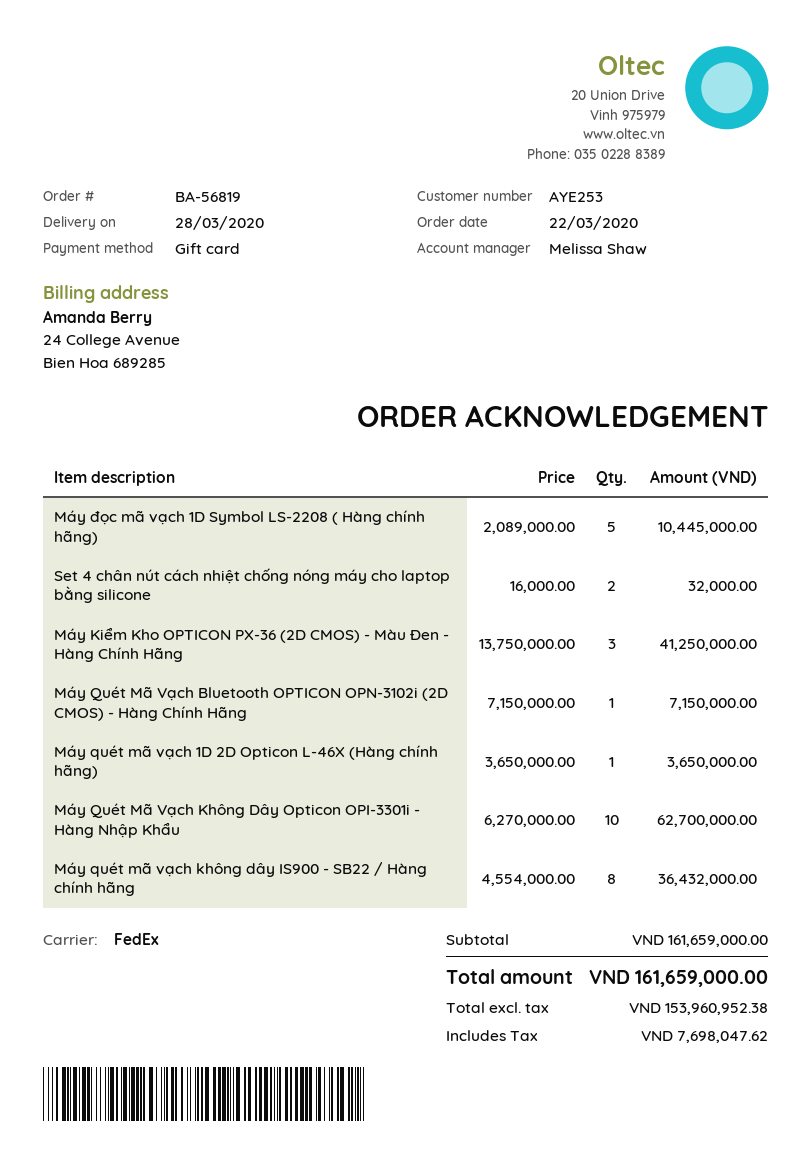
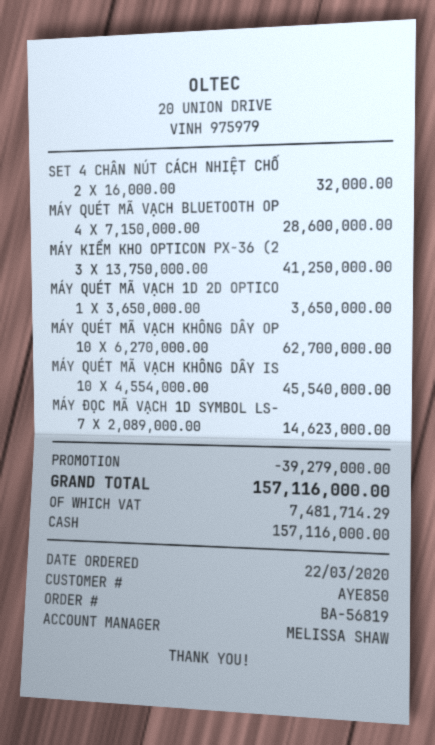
customer number: AYE253 -> AYE850
payment method: gift card -> cash
Máy đọc mã vạch 1D Symbol LS-2208 ( Hàng chính hãng): 5 x 2089000.00 = 10445000.00 -> 7 x 2089000.00 = 14623000.00
Máy Quét Mã Vạch Bluetooth OPTICON OPN-3102i (2D CMOS) - Hàng Chính Hãng: 1 x 7150000.00 = 7150000.00 -> 4 x 7150000.00 = 28600000.00
Máy quét mã vạch không dây IS900 - SB22 / Hàng chính hãng: 8 x 4554000.00 = 36432000.00 -> 10 x 4554000.00 = 45540000.00
discount: none -> 39279000.00
tax: 7698047.62 -> 7481714.29
total: 161659000.00 -> 157116000.00

